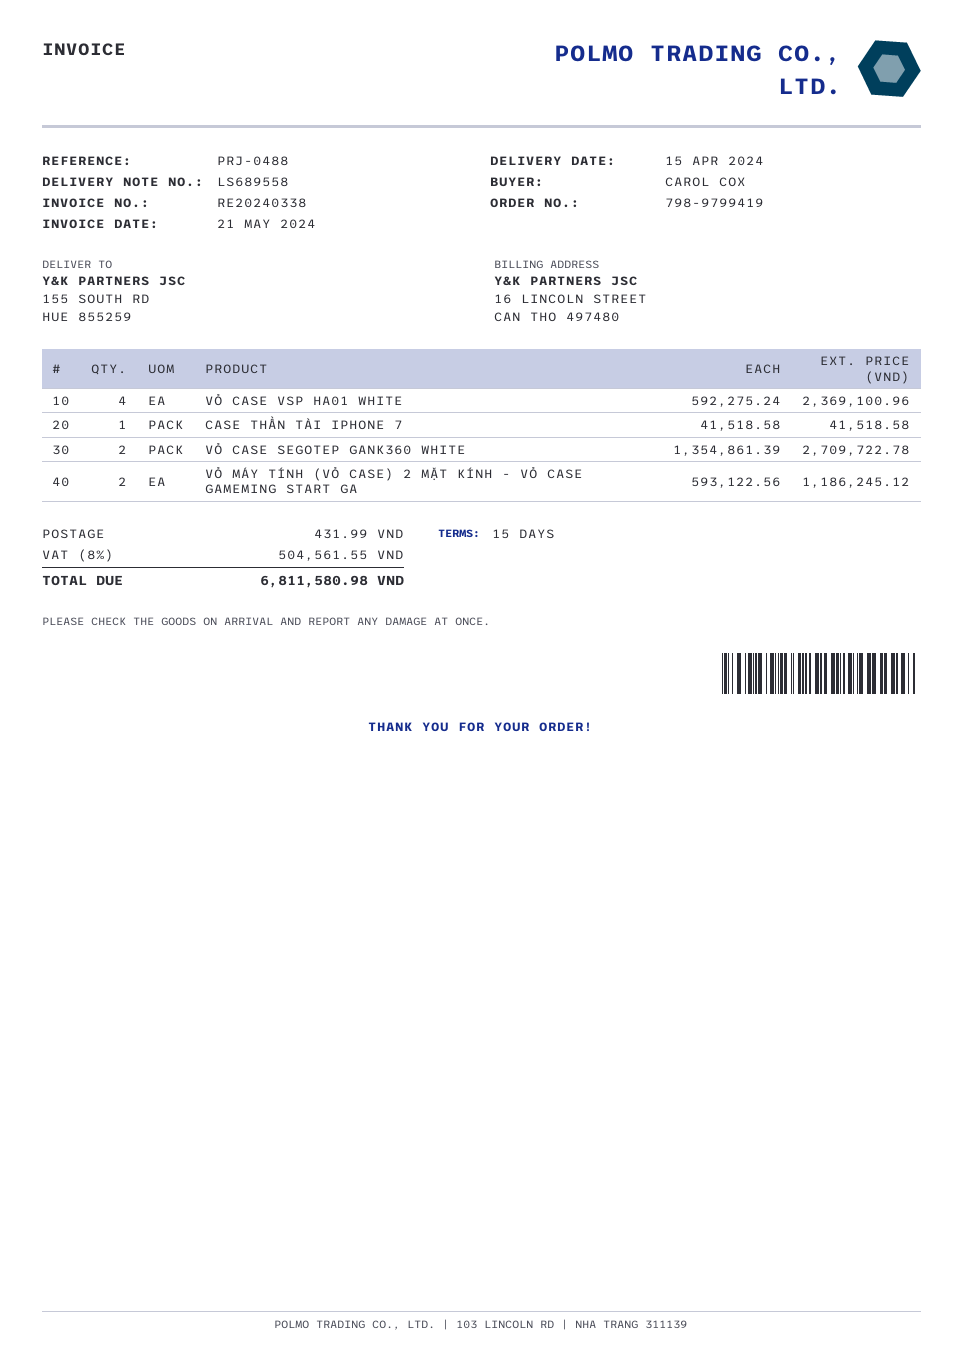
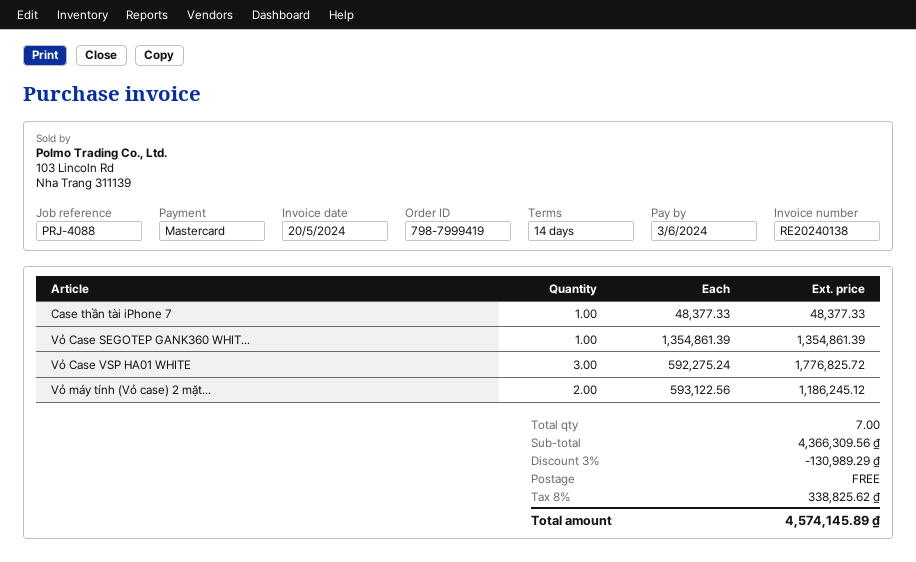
order number: 798-9799419 -> 798-7999419
invoice number: RE20240338 -> RE20240138
invoice date: 2024-05-21 -> 2024-05-20
payment terms: 15 days -> 14 days
reference: PRJ-0488 -> PRJ-4088
VỎ CASE VSP HA01 WHITE: 4 x 592275.24 = 2369100.96 -> 3 x 592275.24 = 1776825.72
CASE THẦN TÀI IPHONE 7: 1 x 41518.58 = 41518.58 -> 1 x 48377.33 = 48377.33
VỎ CASE SEGOTEP GANK360 WHITE: 2 x 1354861.39 = 2709722.78 -> 1 x 1354861.39 = 1354861.39
discount: none -> 3% = 130989.29
shipping: 431.99 -> 0.00
tax: 8% = 504561.55 -> 8% = 338825.62
total: 6811580.98 -> 4574145.89

